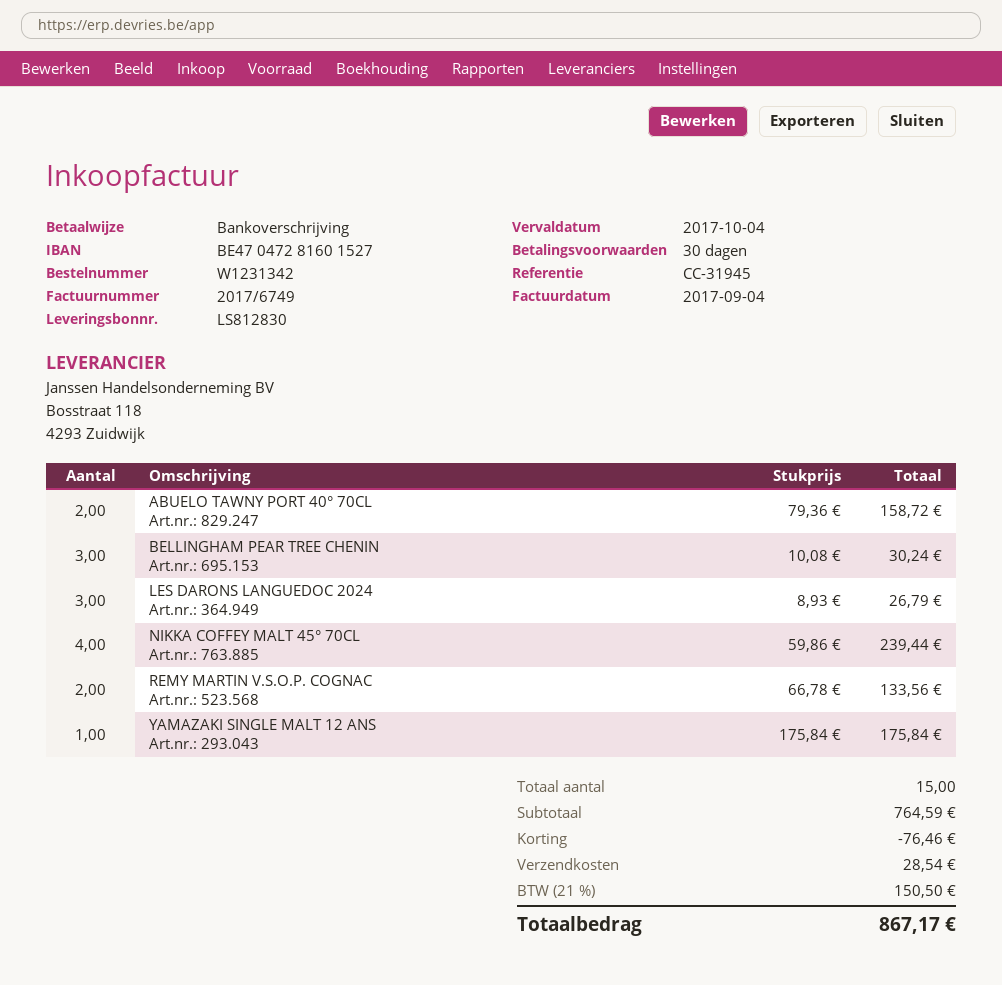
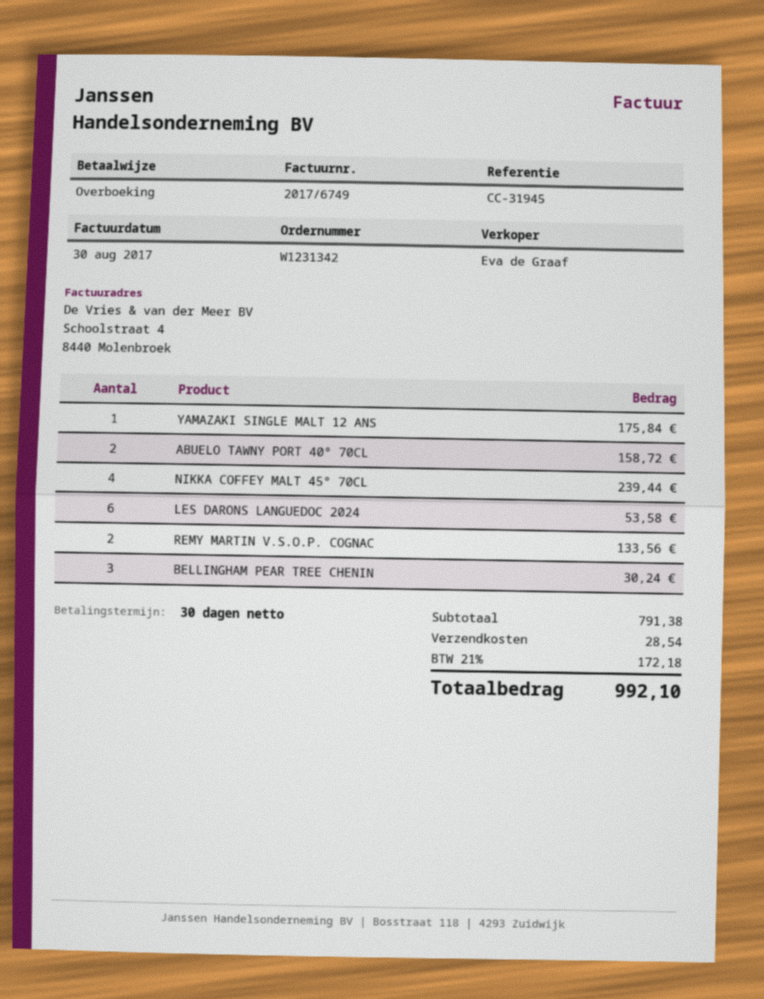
invoice date: 2017-09-04 -> 2017-08-30
LES DARONS LANGUEDOC 2024: 3 for 26.79 -> 6 for 53.58
subtotal: 764.59 -> 791.38
discount: 76.46 -> none
tax: 21% = 150.50 -> 21% = 172.18
total: 867.17 -> 992.10

